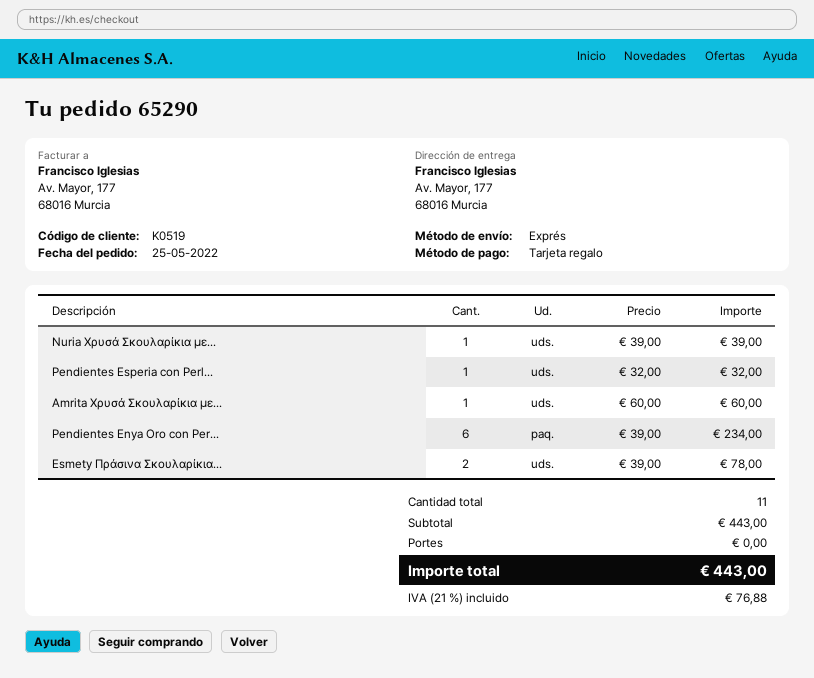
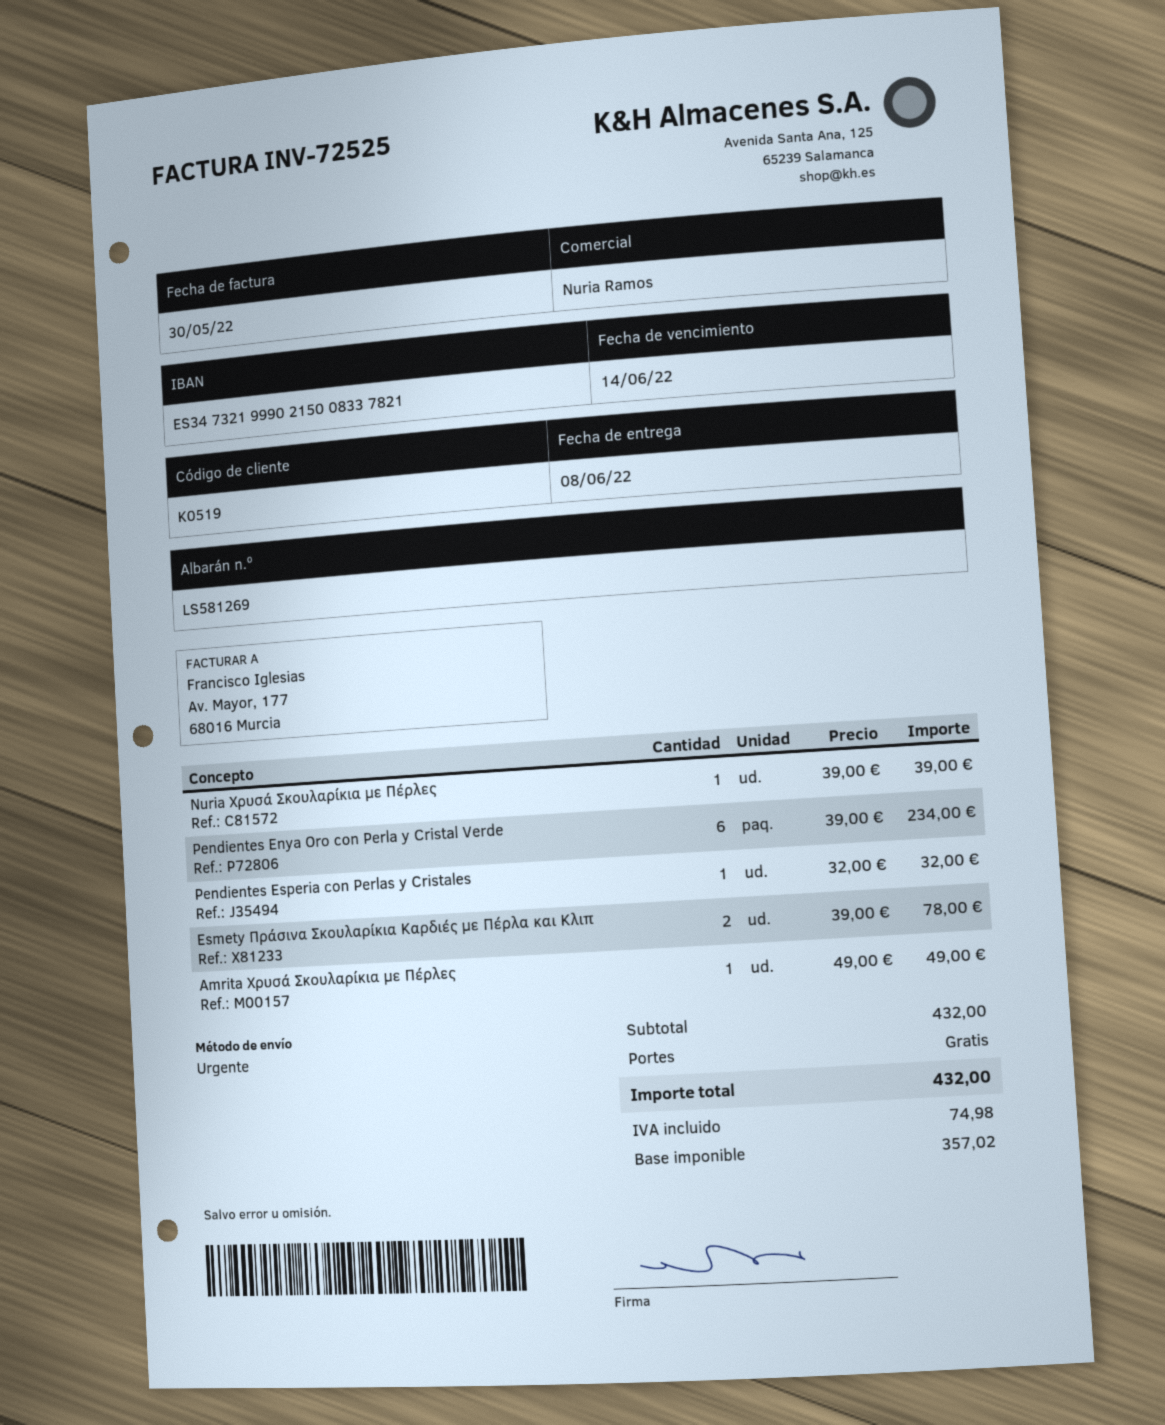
Amrita Χρυσά Σκουλαρίκια με...: 1 x 60.00 = 60.00 -> 1 x 49.00 = 49.00
subtotal: 443.00 -> 432.00
tax: 76.88 -> 74.98
total: 443.00 -> 432.00

